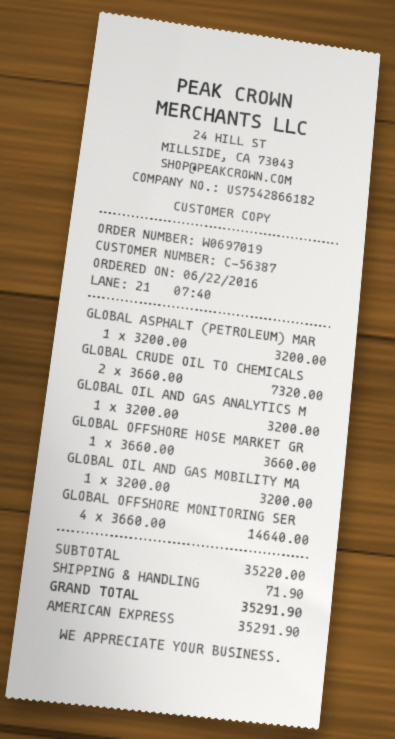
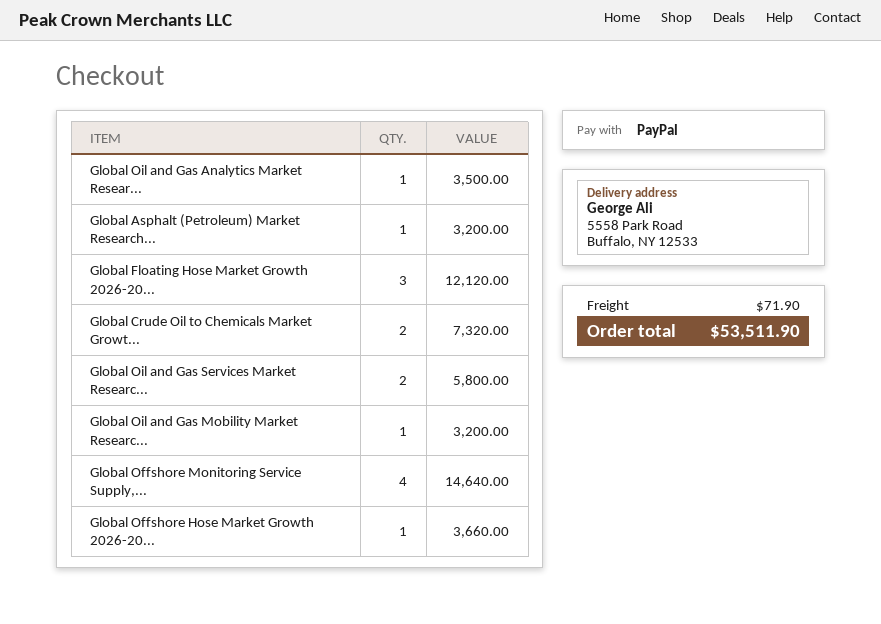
payment method: American Express -> PayPal
GLOBAL OIL AND GAS ANALYTICS M: 1 for 3200.00 -> 1 for 3500.00
Global Floating Hose Market Growth 2026-20...: none -> 3 for 12120.00
Global Oil and Gas Services Market Researc...: none -> 2 for 5800.00
total: 35291.90 -> 53511.90

